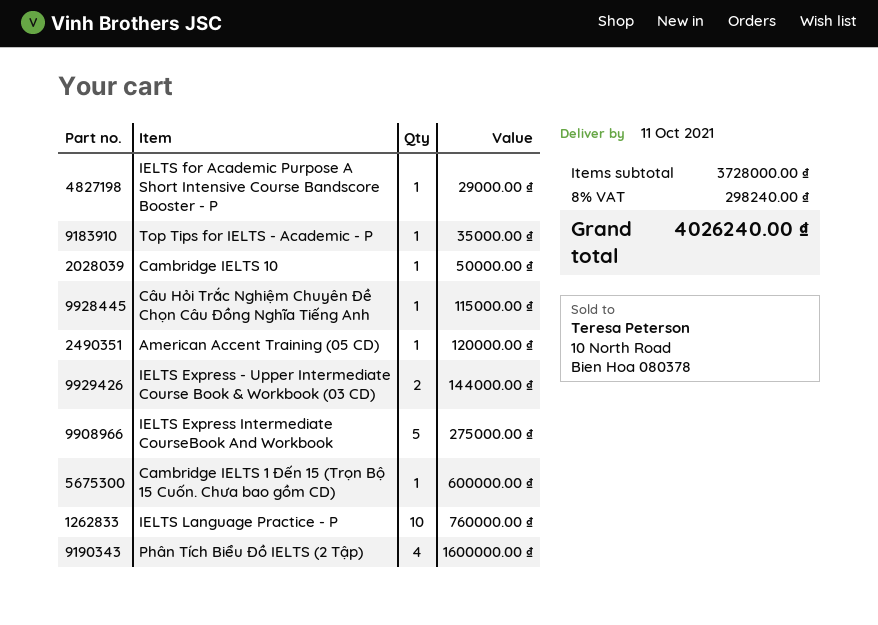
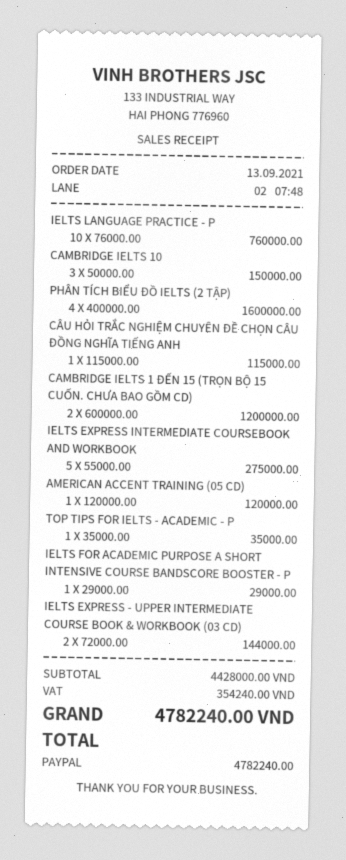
Cambridge IELTS 10: 1 for 50000.00 -> 3 for 150000.00
Cambridge IELTS 1 Đến 15 (Trọn Bộ 15 Cuốn. Chưa bao gồm CD): 1 for 600000.00 -> 2 for 1200000.00
subtotal: 3728000.00 -> 4428000.00
tax: 298240.00 -> 354240.00
total: 4026240.00 -> 4782240.00

